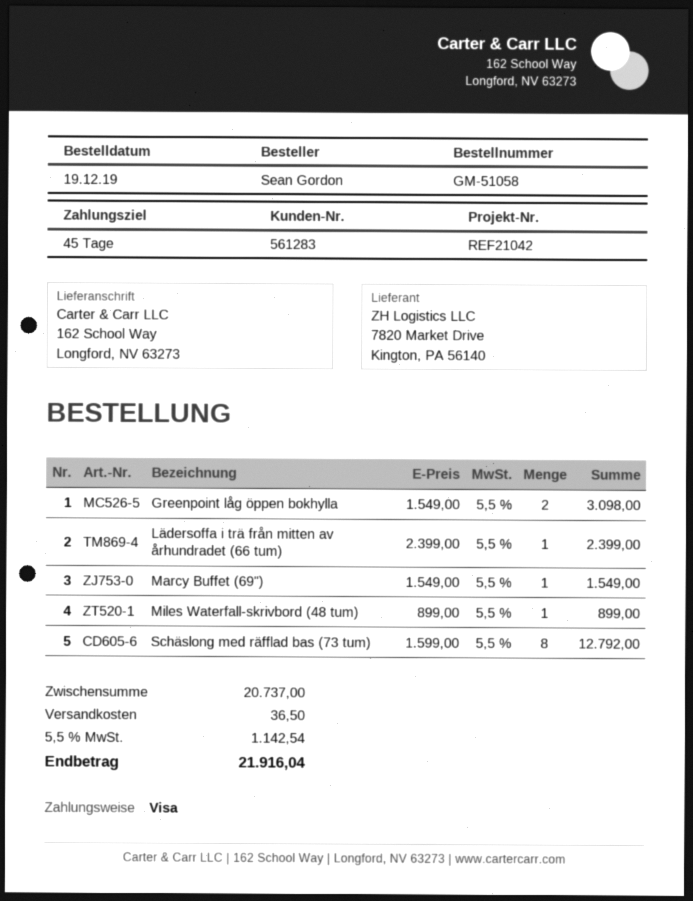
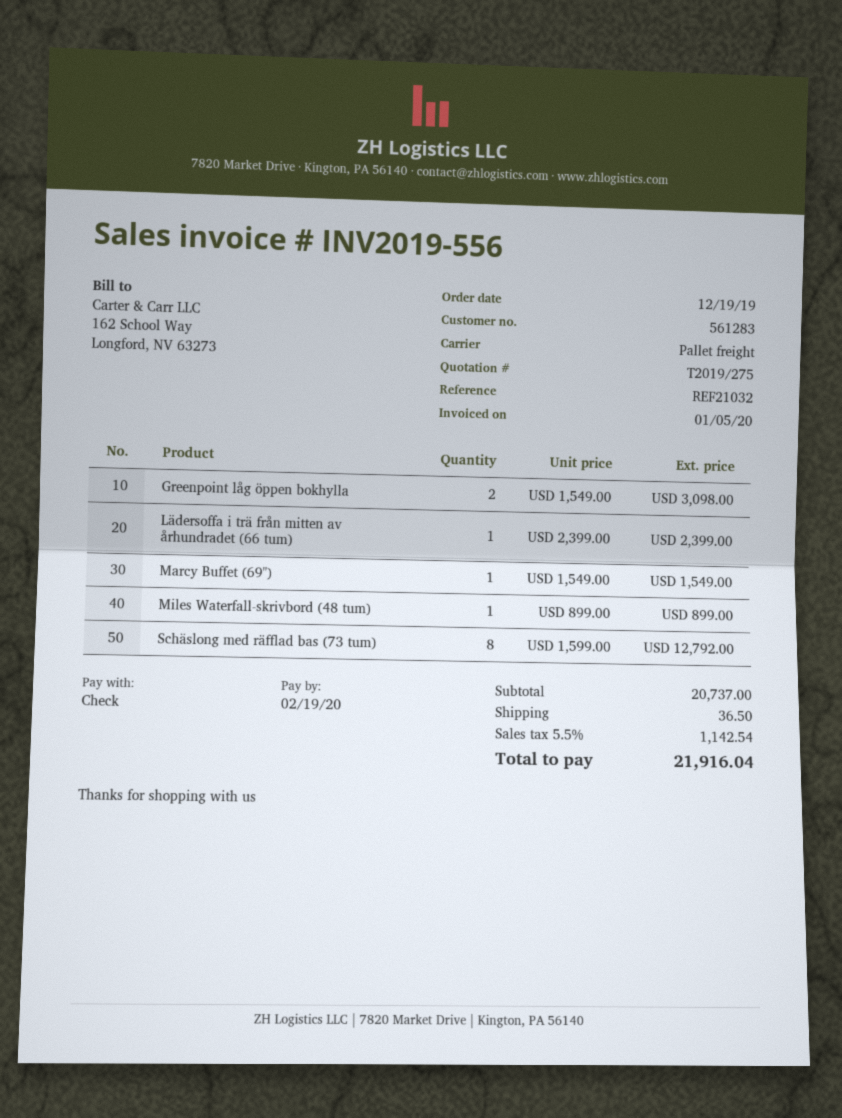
reference: REF21042 -> REF21032
payment method: Visa -> cheque

